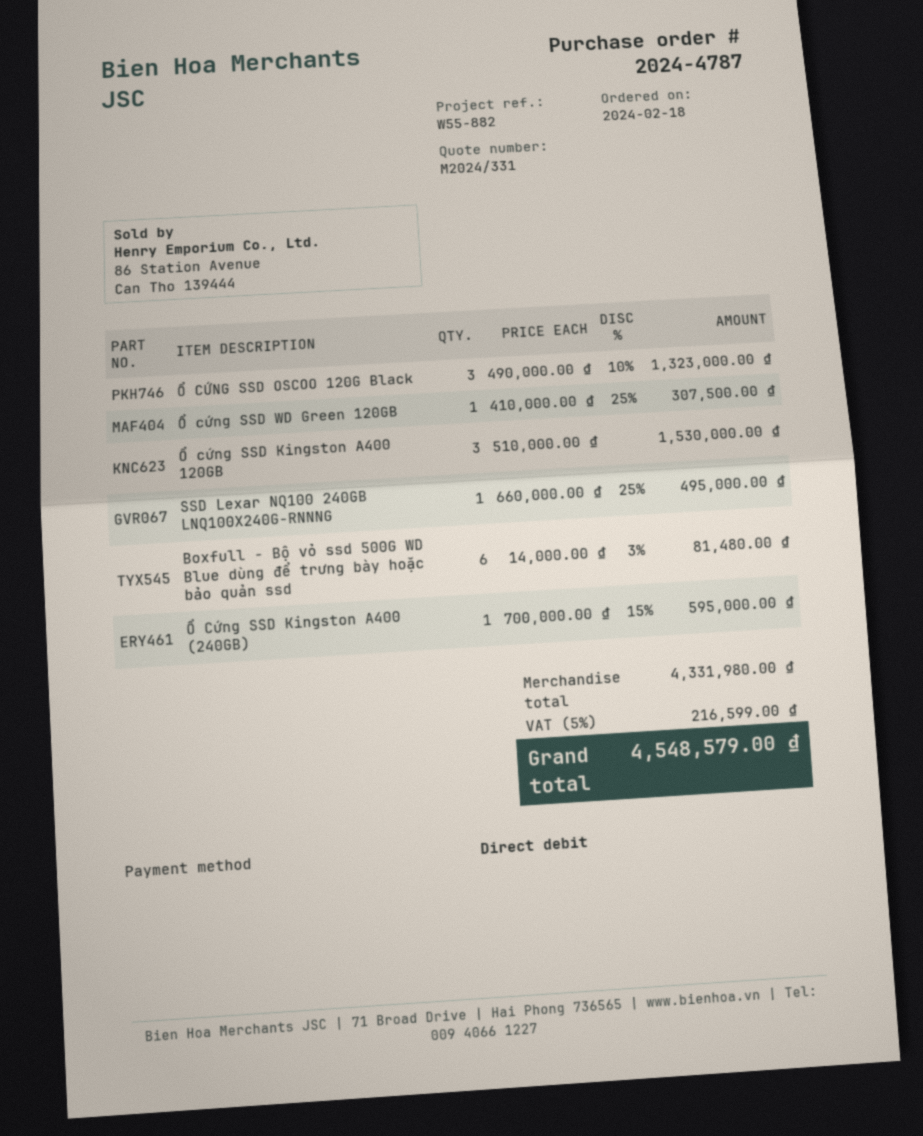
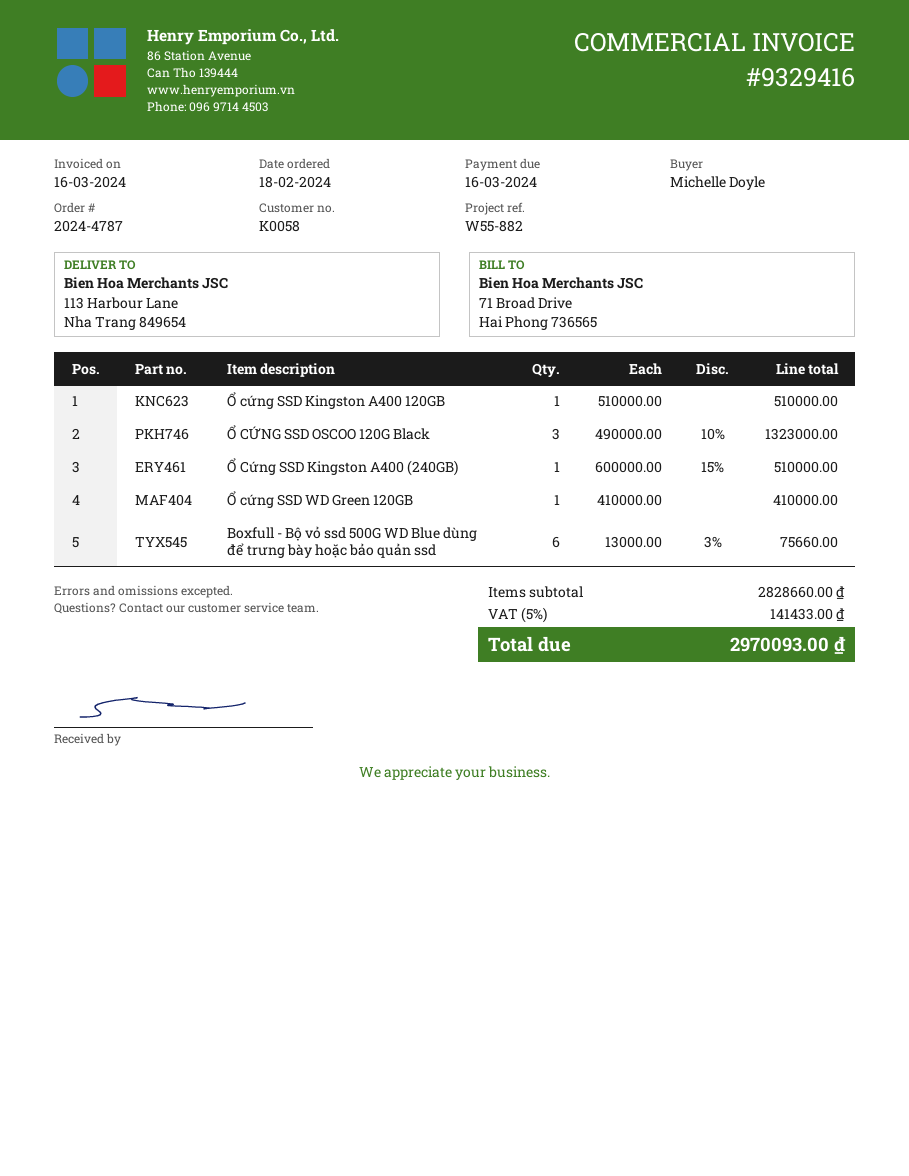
Ổ cứng SSD WD Green 120GB: 1 x 410000.00 - 25% = 307500.00 -> 1 x 410000.00 = 410000.00
Ổ cứng SSD Kingston A400 120GB: 3 x 510000.00 = 1530000.00 -> 1 x 510000.00 = 510000.00
SSD Lexar NQ100 240GB LNQ100X240G-RNNNG: 1 x 660000.00 - 25% = 495000.00 -> none
Boxfull - Bộ vỏ ssd 500G WD Blue dùng để trưng bày hoặc bảo quản ssd: 6 x 14000.00 - 3% = 81480.00 -> 6 x 13000.00 - 3% = 75660.00
Ổ Cứng SSD Kingston A400 (240GB): 1 x 700000.00 - 15% = 595000.00 -> 1 x 600000.00 - 15% = 510000.00
subtotal: 4331980.00 -> 2828660.00
tax: 5% = 216599.00 -> 5% = 141433.00
total: 4548579.00 -> 2970093.00

